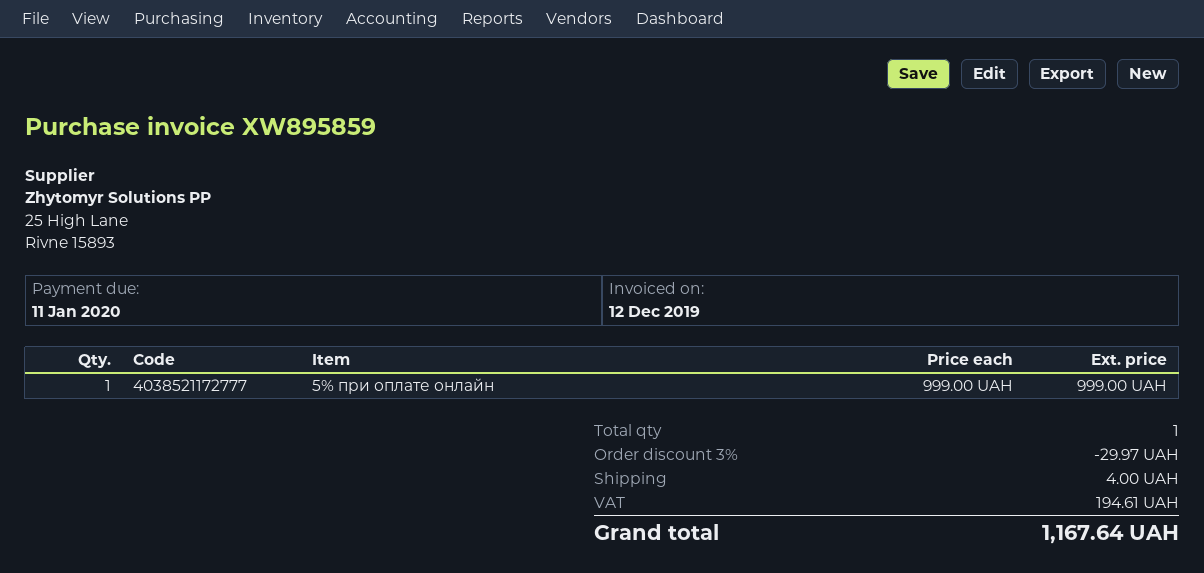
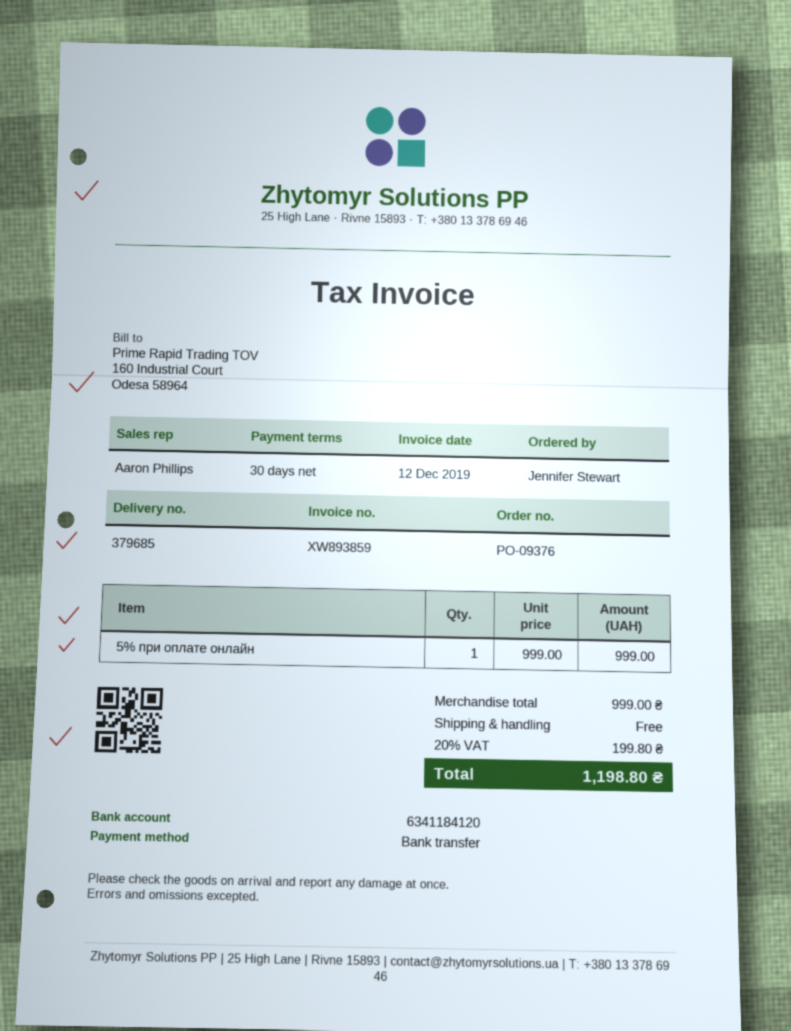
invoice number: XW895859 -> XW893859
discount: 3% = 29.97 -> none
shipping: 4.00 -> 0.00
tax: 194.61 -> 199.80
total: 1167.64 -> 1198.80

